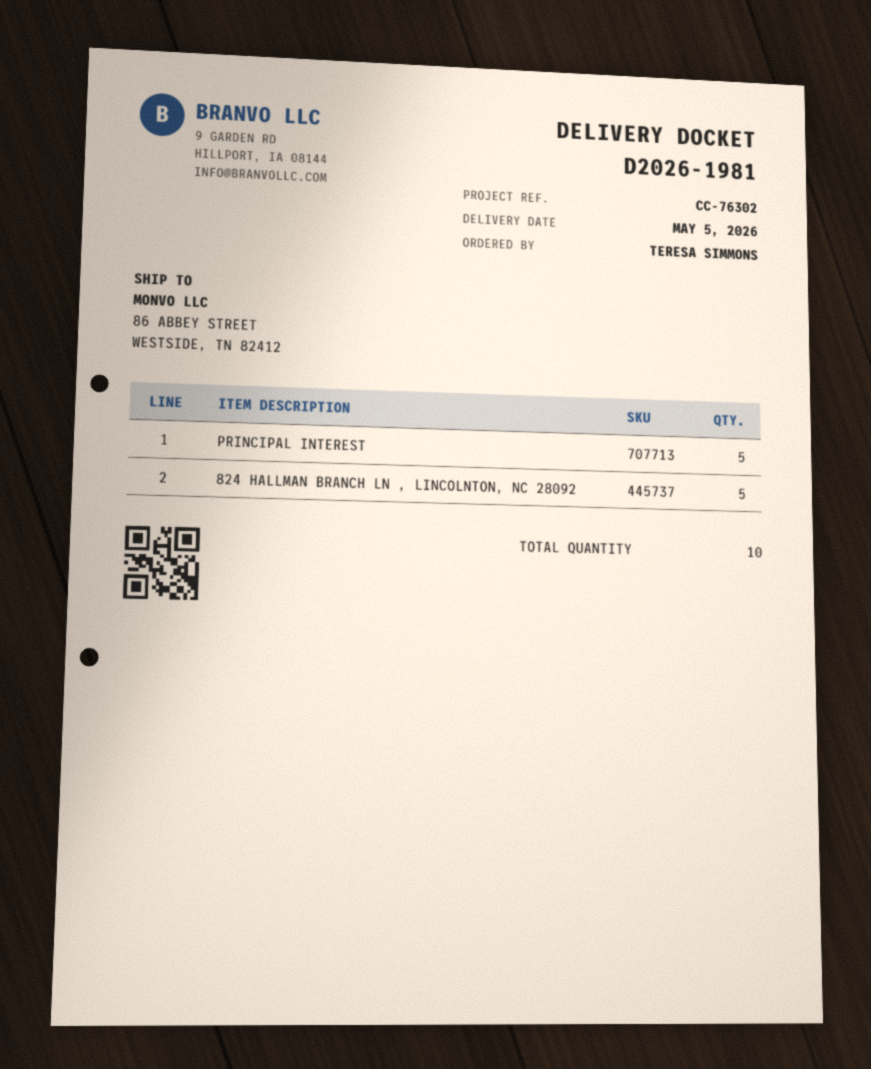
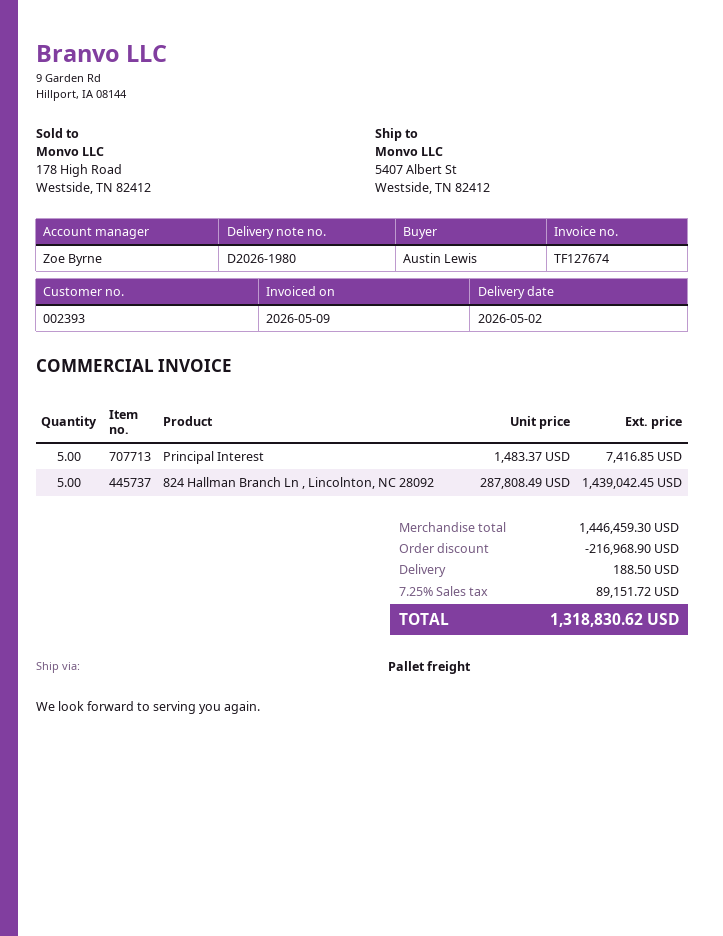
delivery note number: D2026-1981 -> D2026-1980
delivery date: 2026-05-05 -> 2026-05-02
ordered by: TERESA SIMMONS -> Austin Lewis
ship to: 86 ABBEY STREET, WESTSIDE, TN 82412 -> 5407 Albert St, Westside, TN 82412

